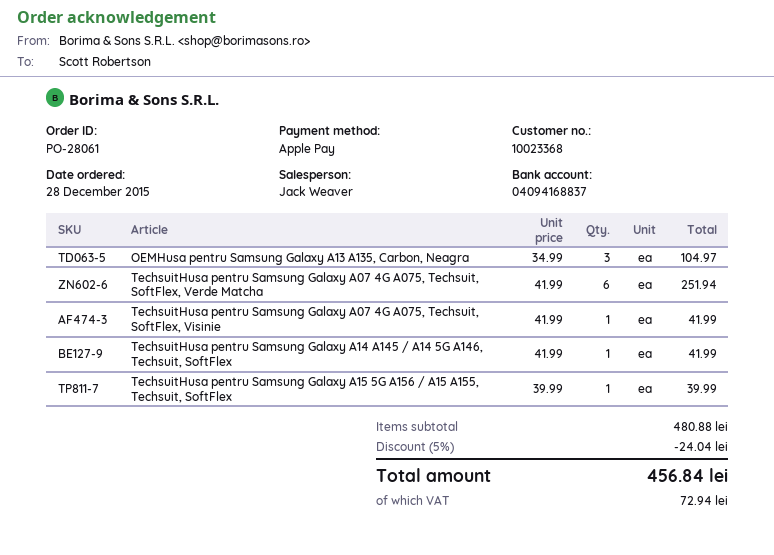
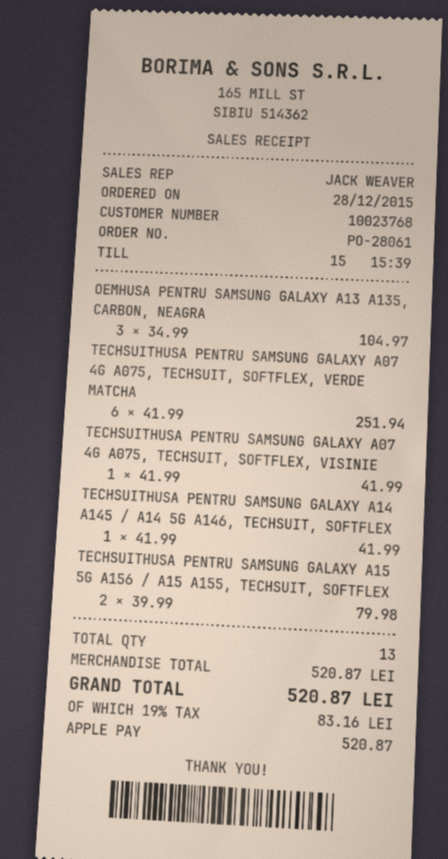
customer number: 10023368 -> 10023768
TechsuitHusa pentru Samsung Galaxy A15 5G A156 / A15 A155, Techsuit, SoftFlex: 1 x 39.99 = 39.99 -> 2 x 39.99 = 79.98
subtotal: 480.88 -> 520.87
discount: 5% = 24.04 -> none
tax: 72.94 -> 83.16
total: 456.84 -> 520.87

